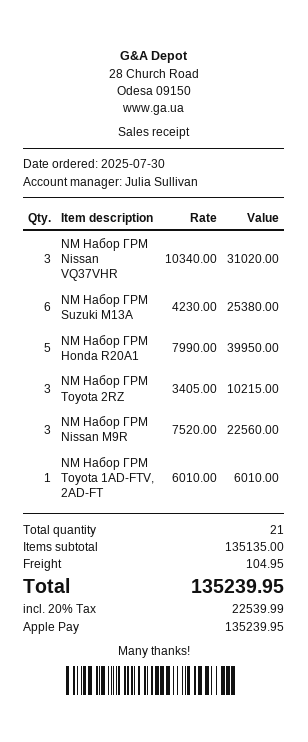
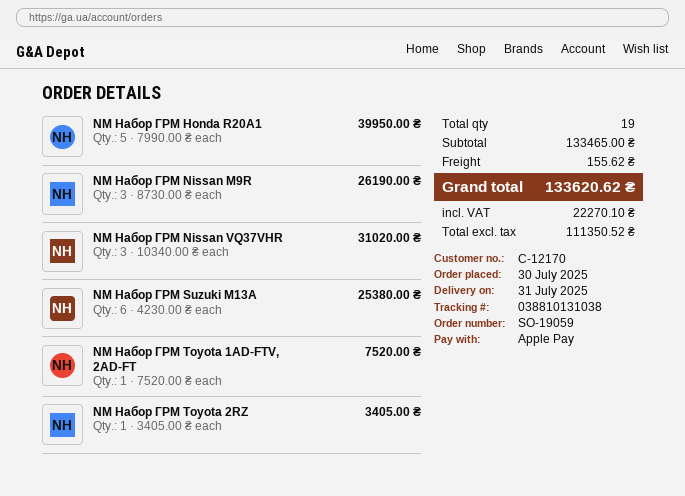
NM Набор ГРМ Toyota 2RZ: 3 x 3405.00 = 10215.00 -> 1 x 3405.00 = 3405.00
NM Набор ГРМ Nissan M9R: 3 x 7520.00 = 22560.00 -> 3 x 8730.00 = 26190.00
NM Набор ГРМ Toyota 1AD-FTV, 2AD-FT: 1 x 6010.00 = 6010.00 -> 1 x 7520.00 = 7520.00
total quantity: 21 -> 19
subtotal: 135135.00 -> 133465.00
shipping: 104.95 -> 155.62
tax: 22539.99 -> 22270.10
total: 135239.95 -> 133620.62

